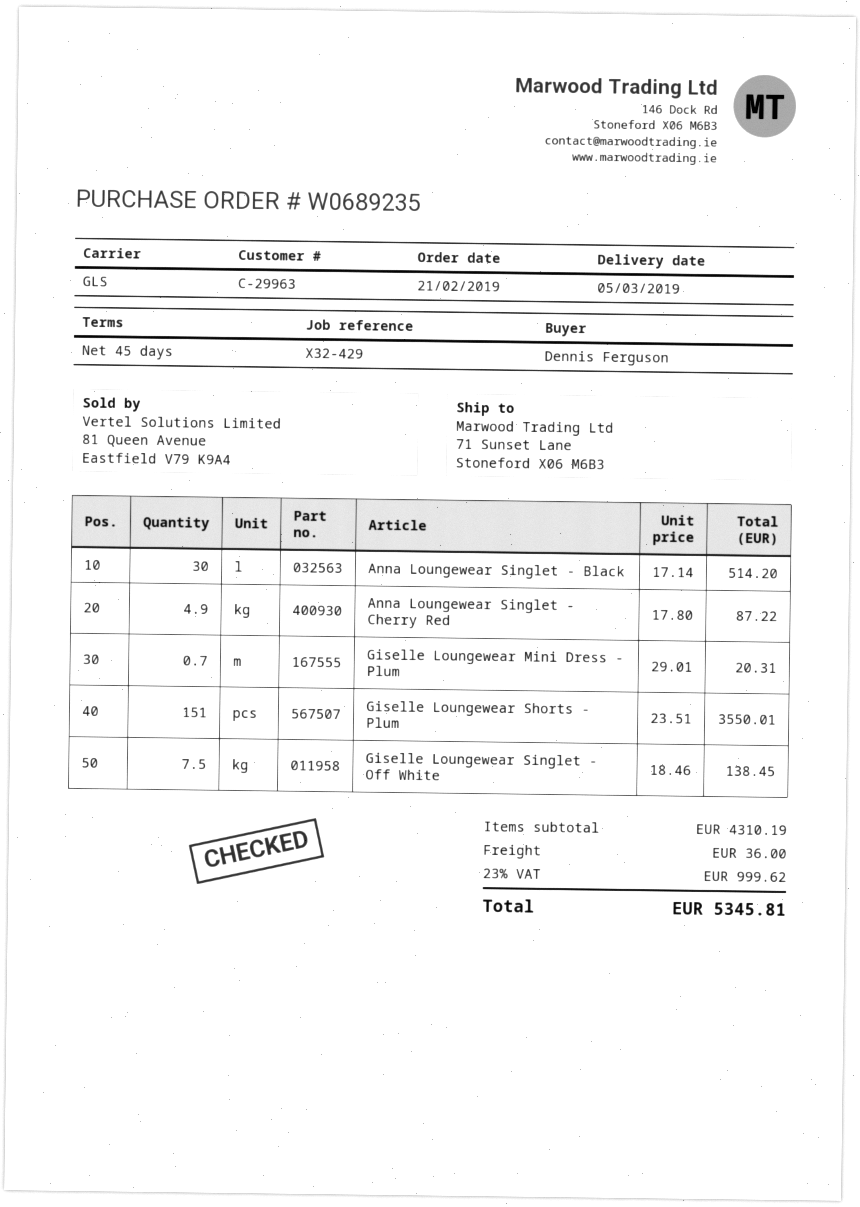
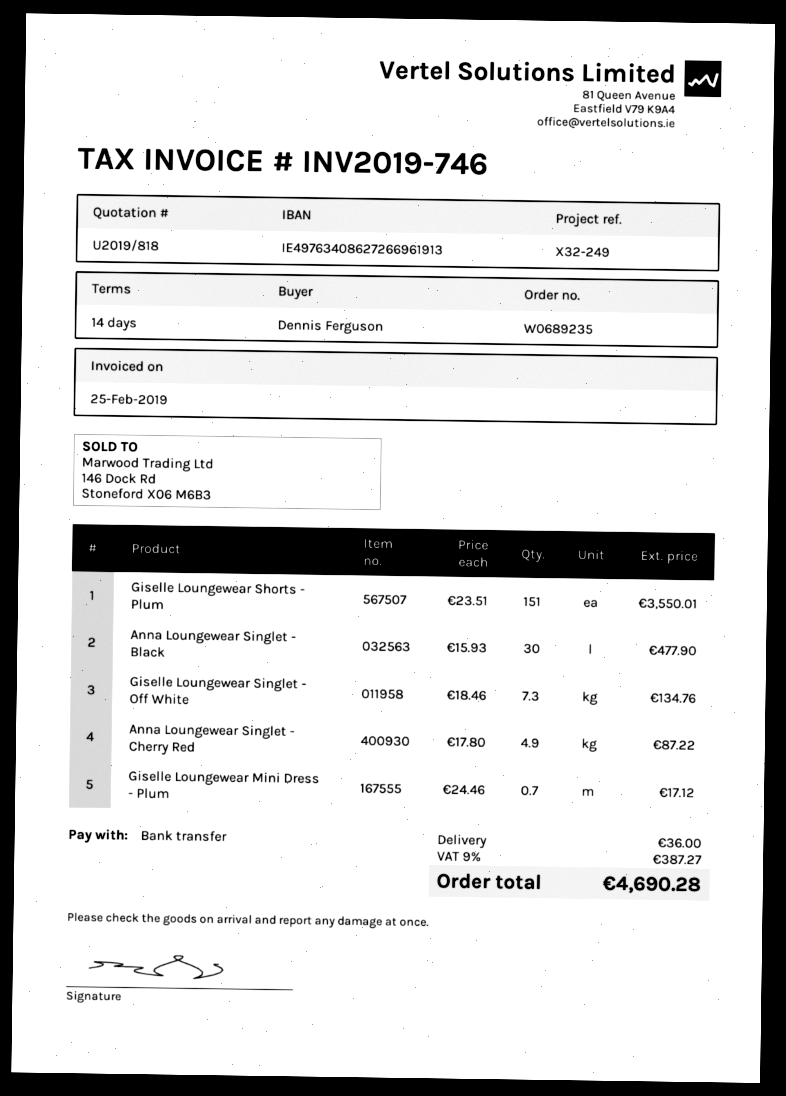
payment terms: 45 days -> 14 days
reference: X32-429 -> X32-249
Anna Loungewear Singlet - Black: 30 x 17.14 = 514.20 -> 30 x 15.93 = 477.90
Giselle Loungewear Mini Dress - Plum: 0.7 x 29.01 = 20.31 -> 0.7 x 24.46 = 17.12
Giselle Loungewear Singlet - Off White: 7.5 x 18.46 = 138.45 -> 7.3 x 18.46 = 134.76
tax: 23% = 999.62 -> 9% = 387.27
total: 5345.81 -> 4690.28

